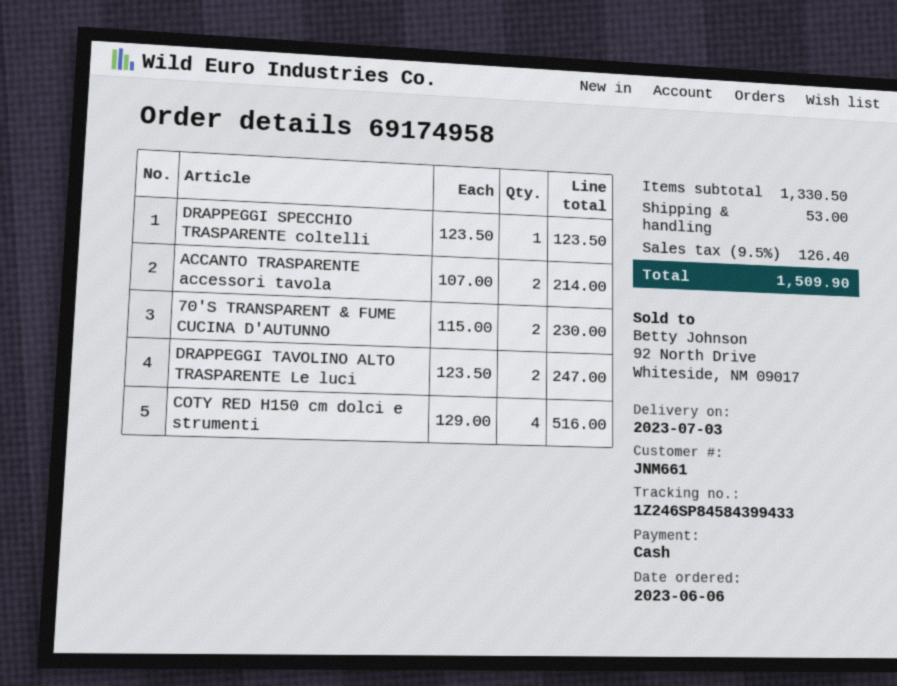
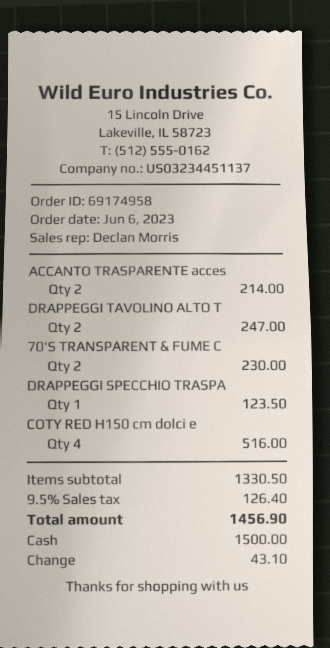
shipping: 53.00 -> none
total: 1509.90 -> 1456.90

